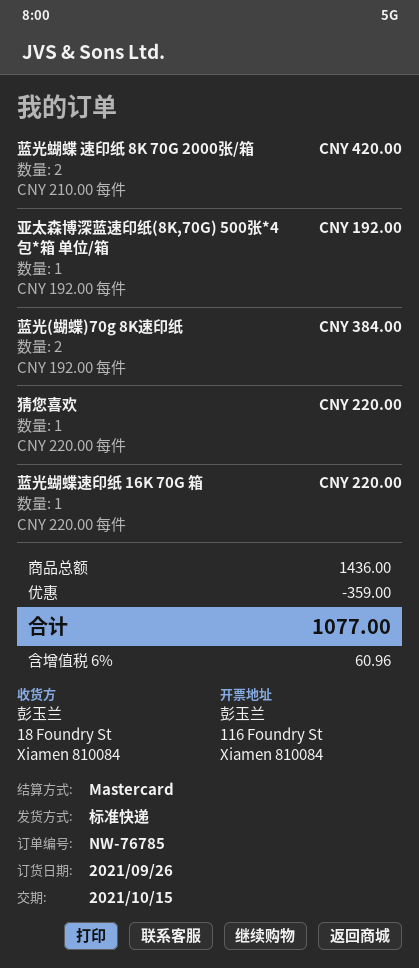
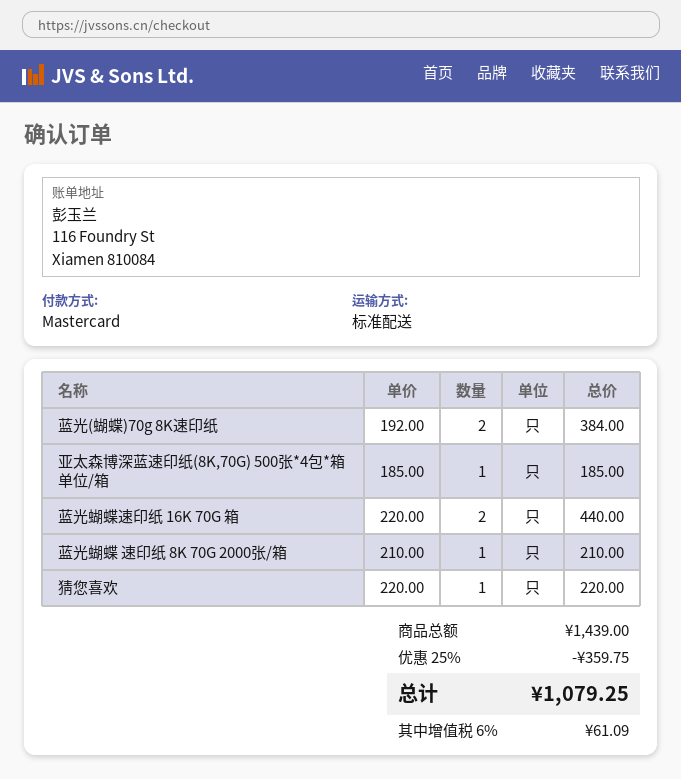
蓝光蝴蝶 速印纸 8K 70G 2000张/箱: 2 x 210.00 = 420.00 -> 1 x 210.00 = 210.00
亚太森博深蓝速印纸(8K,70G) 500张*4包*箱 单位/箱: 1 x 192.00 = 192.00 -> 1 x 185.00 = 185.00
蓝光蝴蝶速印纸 16K 70G 箱: 1 x 220.00 = 220.00 -> 2 x 220.00 = 440.00
subtotal: 1436.00 -> 1439.00
discount: 359.00 -> 359.75
tax: 6% = 60.96 -> 6% = 61.09
total: 1077.00 -> 1079.25

